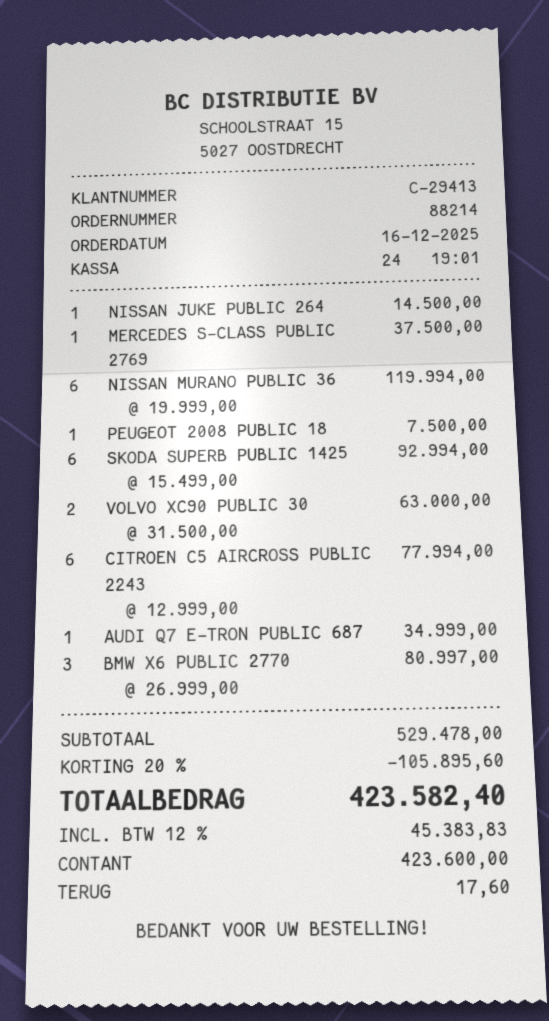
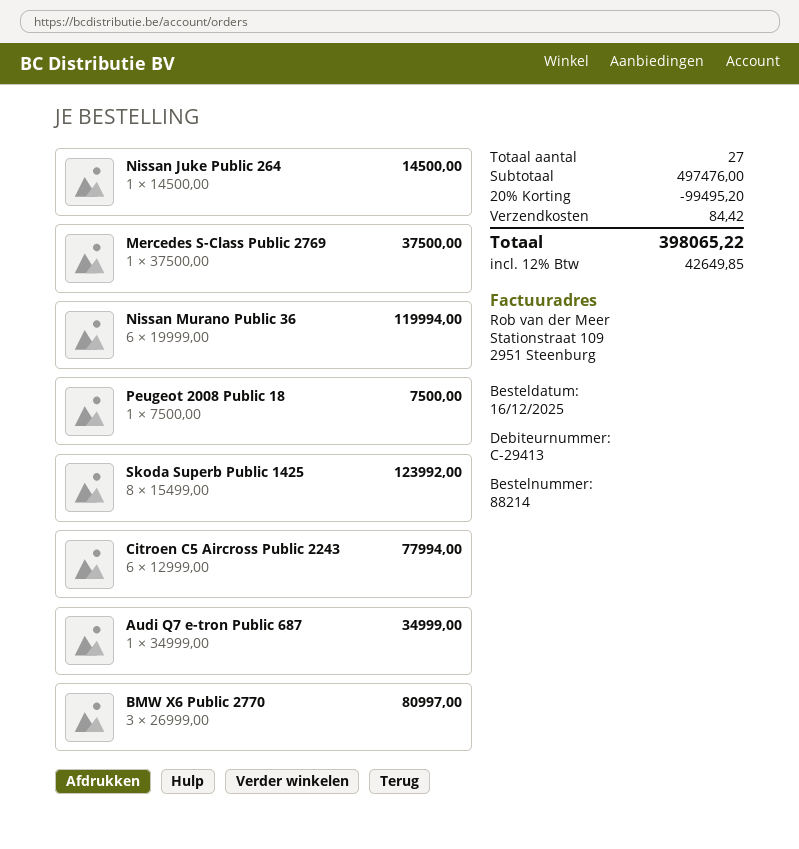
SKODA SUPERB PUBLIC 1425: 6 x 15499.00 = 92994.00 -> 8 x 15499.00 = 123992.00
VOLVO XC90 PUBLIC 30: 2 x 31500.00 = 63000.00 -> none
subtotal: 529478.00 -> 497476.00
discount: 20% = 105895.60 -> 20% = 99495.20
shipping: none -> 84.42
tax: 12% = 45383.83 -> 12% = 42649.85
total: 423582.40 -> 398065.22

